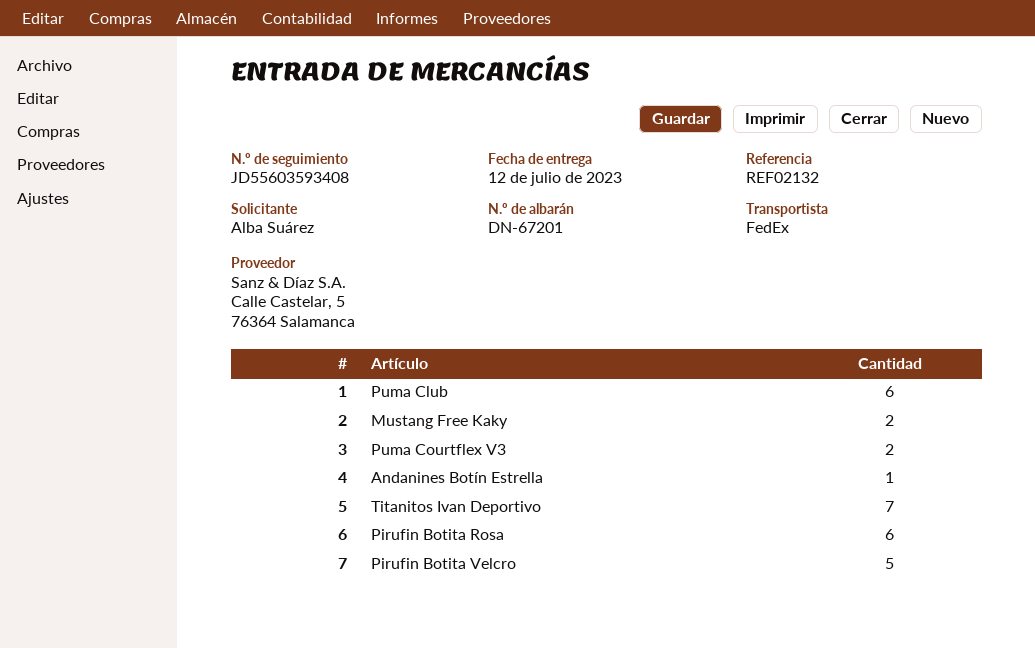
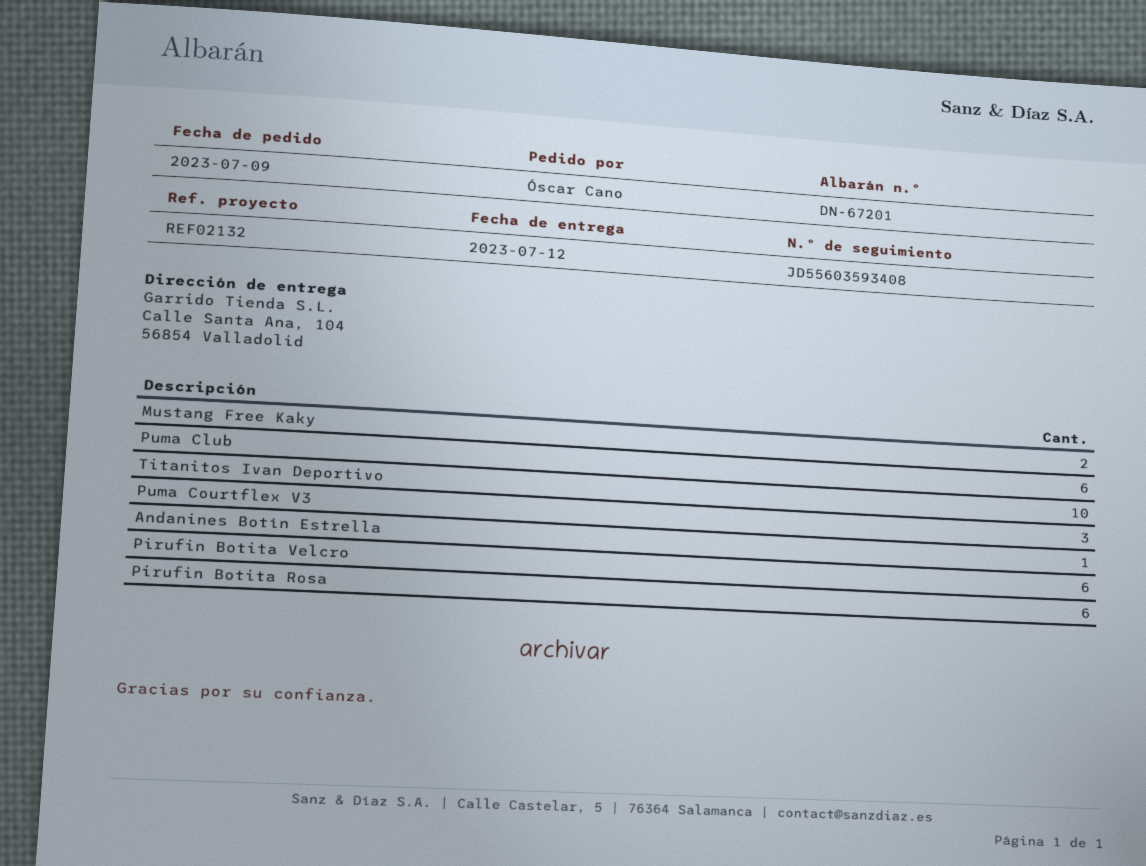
ordered by: Alba Suárez -> Óscar Cano
Puma Courtflex V3: 2 -> 3
Titanitos Ivan Deportivo: 7 -> 10
Pirufin Botita Velcro: 5 -> 6

